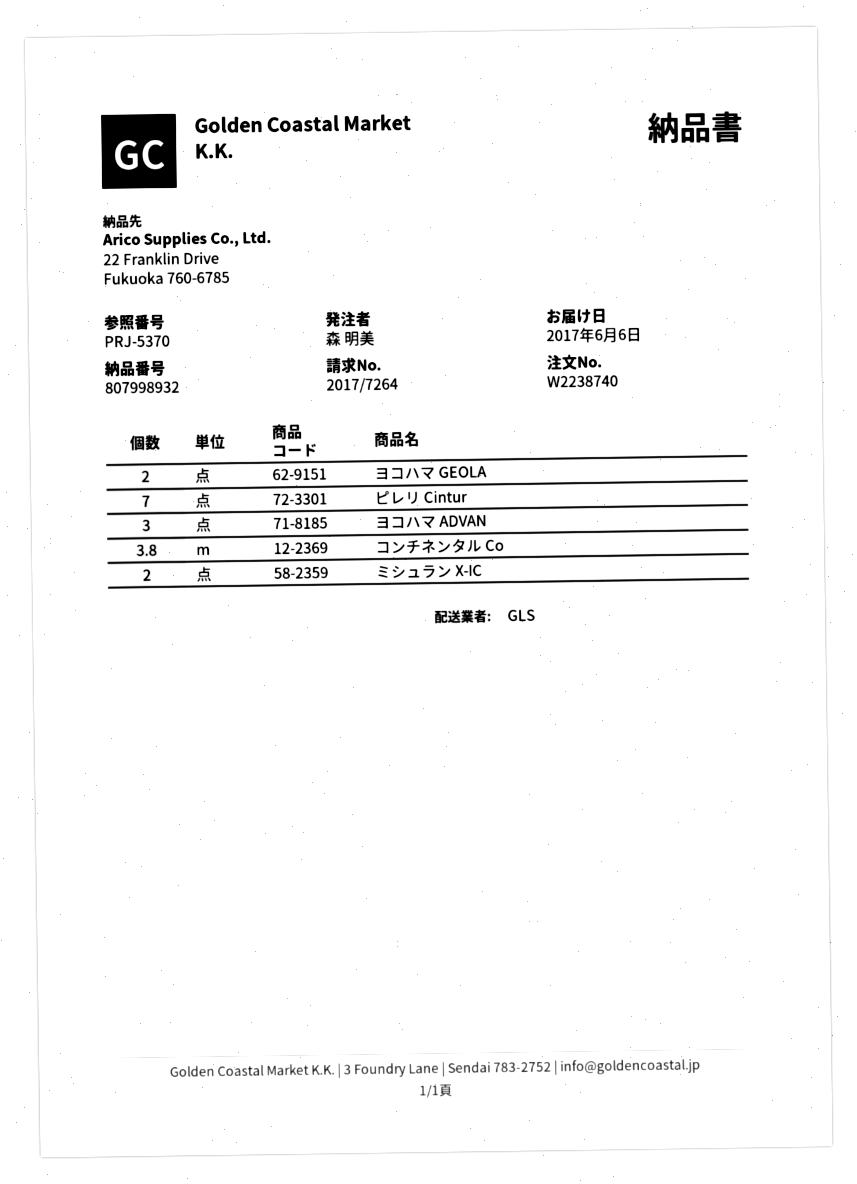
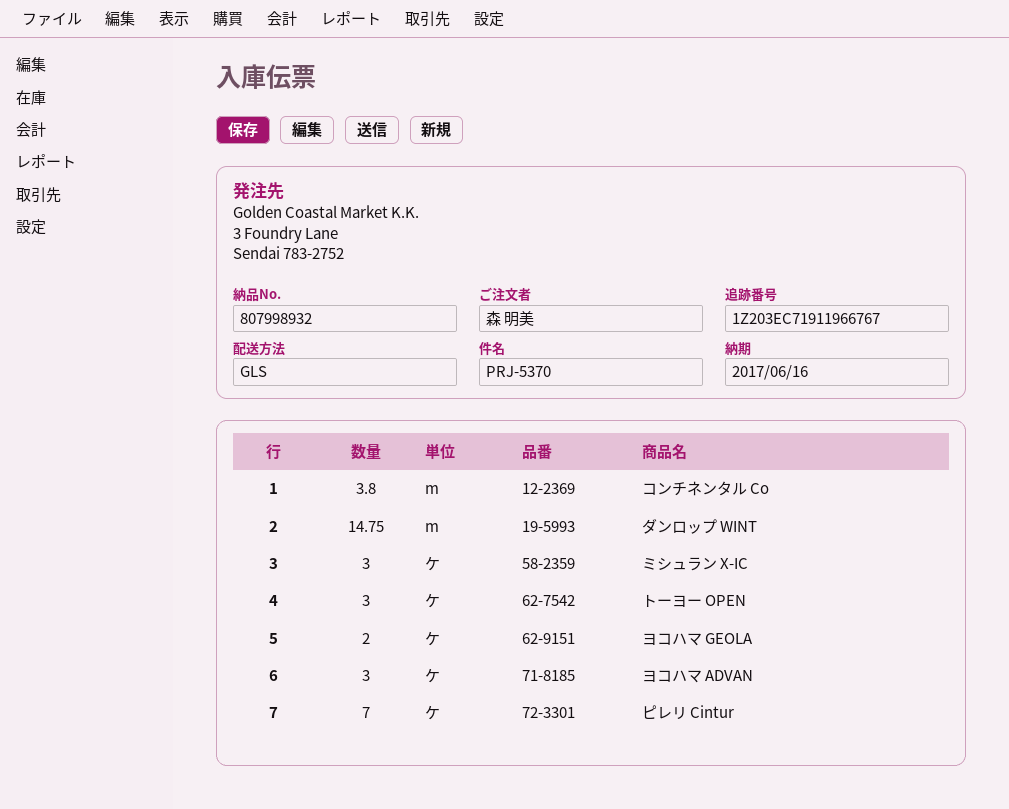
delivery date: 2017-06-06 -> 2017-06-16
ミシュラン X-IC: 2 -> 3
ダンロップ WINT: none -> 14.75
トーヨー OPEN: none -> 3

